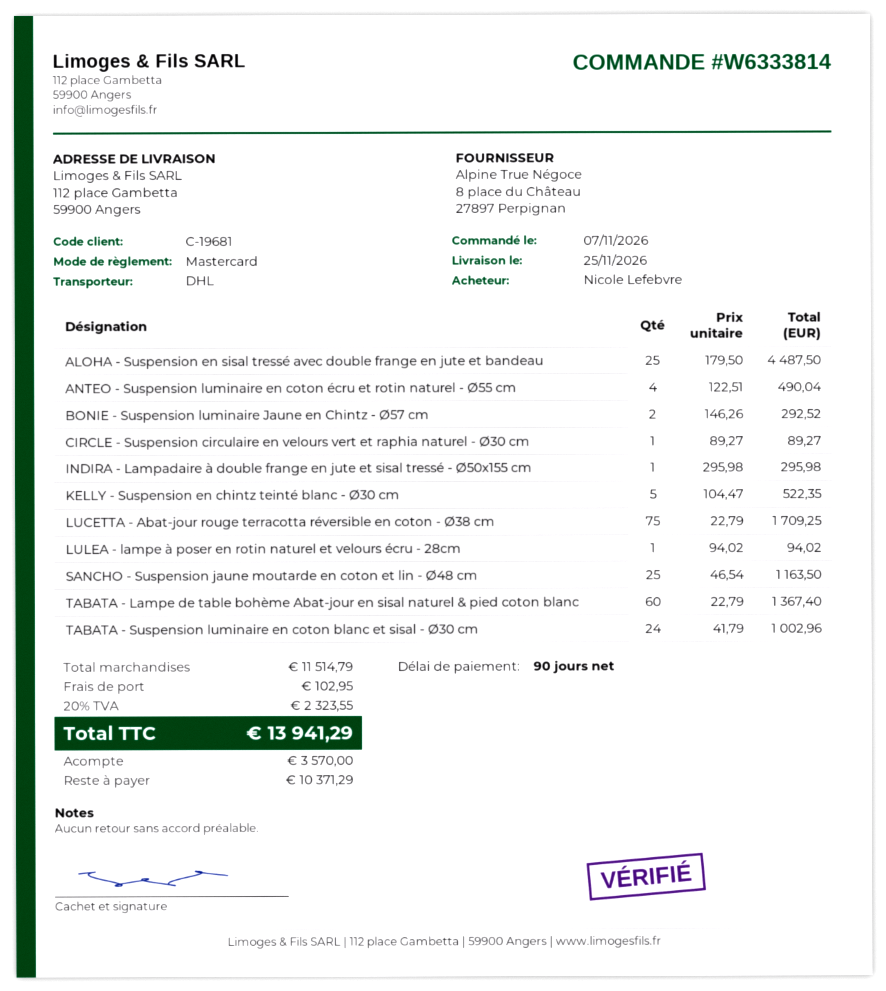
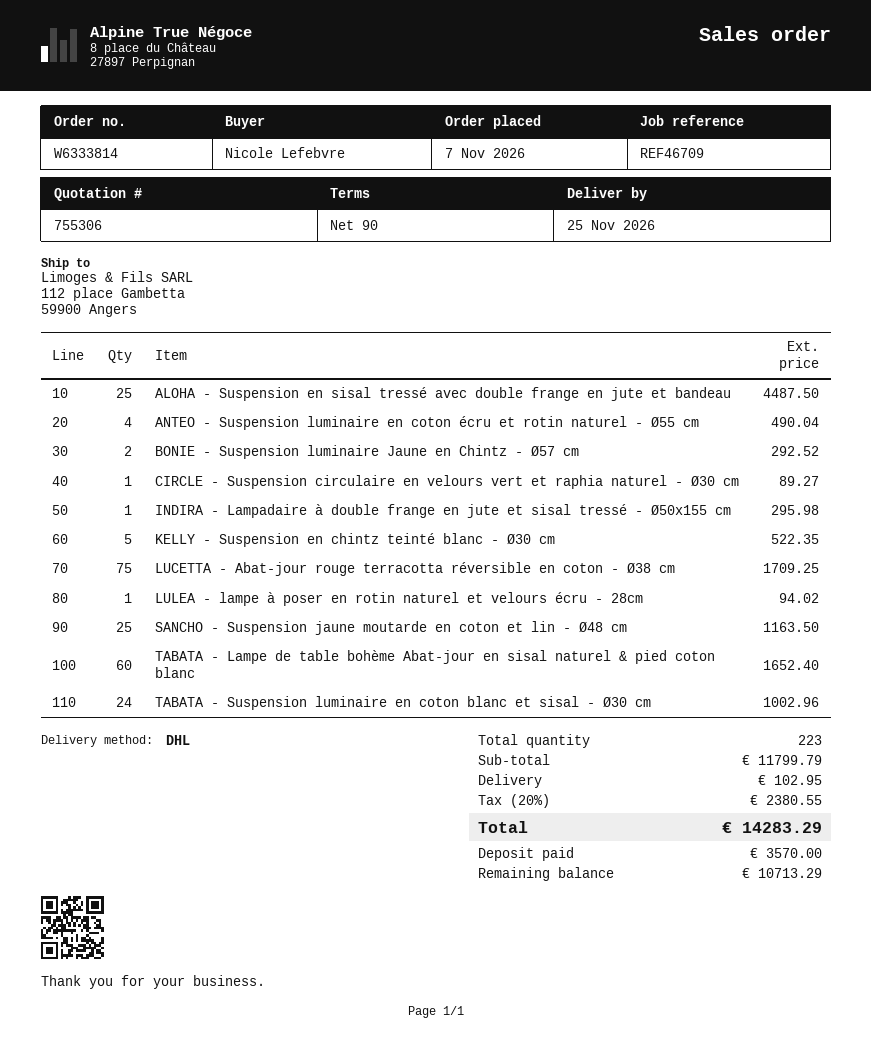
TABATA - Lampe de table bohème Abat-jour en sisal naturel & pied coton blanc: 60 for 1367.40 -> 60 for 1652.40
subtotal: 11514.79 -> 11799.79
tax: 20% = 2323.55 -> 20% = 2380.55
total: 13941.29 -> 14283.29
balance: 10371.29 -> 10713.29

